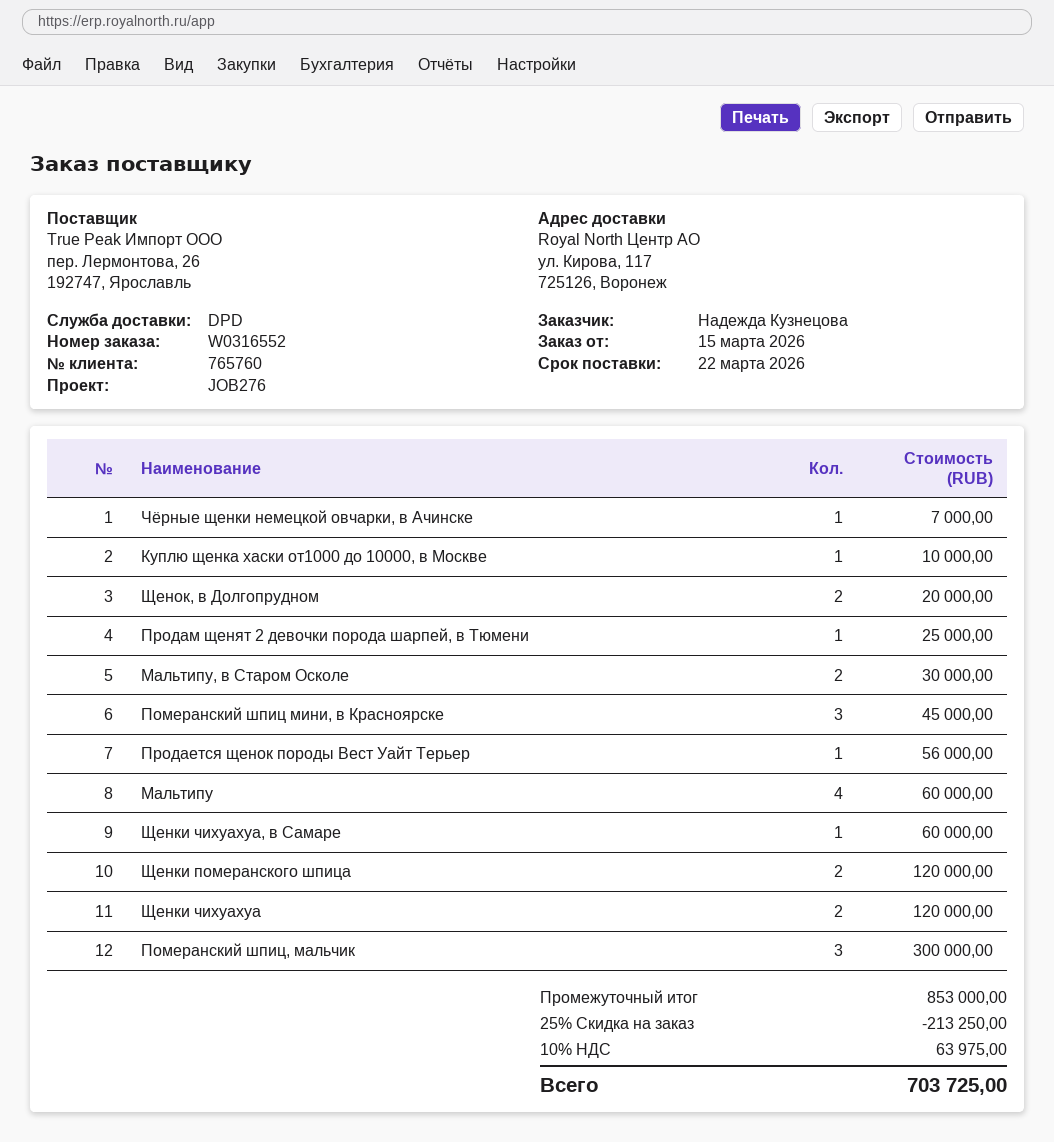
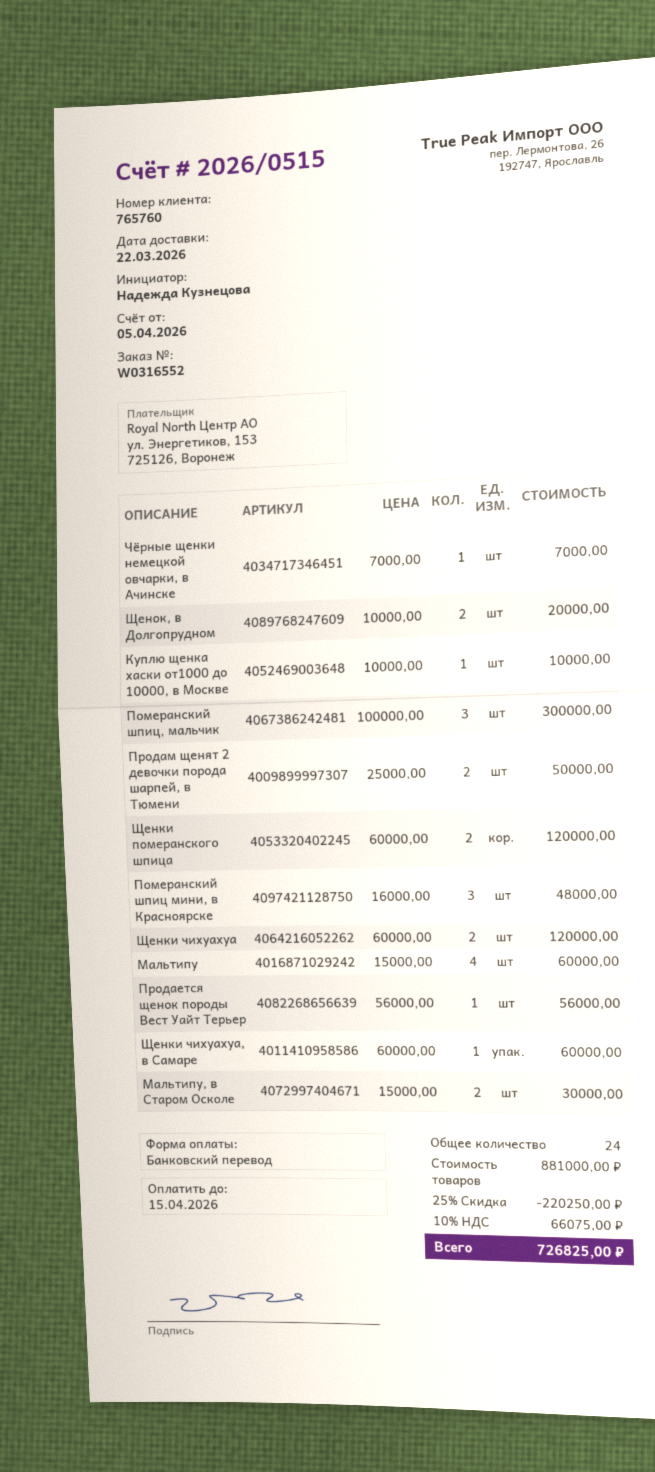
Продам щенят 2 девочки порода шарпей, в Тюмени: 1 for 25000.00 -> 2 for 50000.00
Померанский шпиц мини, в Красноярске: 3 for 45000.00 -> 3 for 48000.00
subtotal: 853000.00 -> 881000.00
discount: 25% = 213250.00 -> 25% = 220250.00
tax: 10% = 63975.00 -> 10% = 66075.00
total: 703725.00 -> 726825.00

